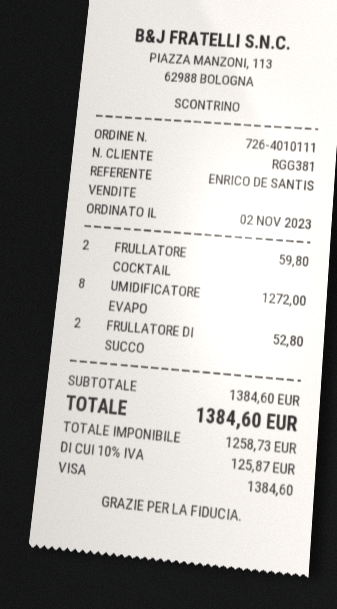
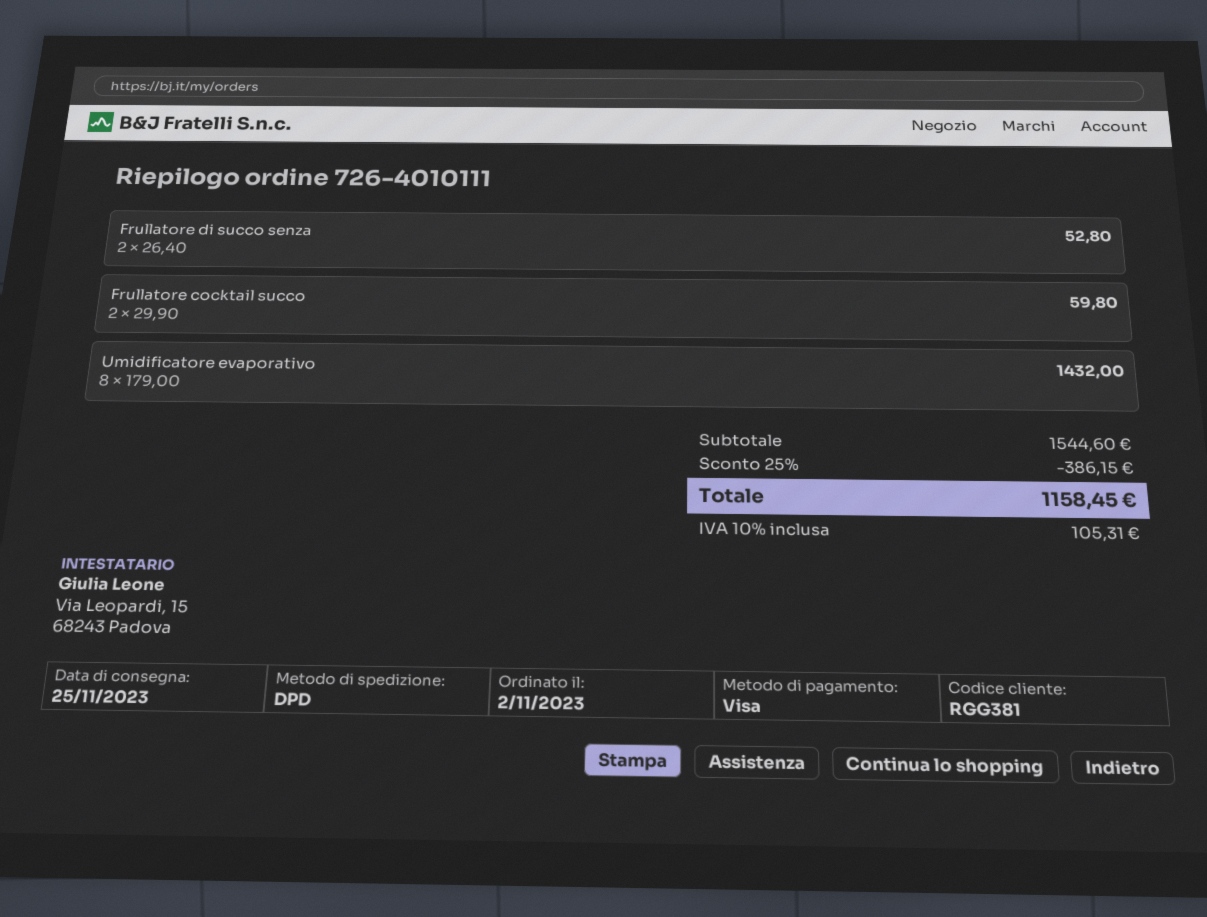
UMIDIFICATORE EVAPO: 8 for 1272.00 -> 8 for 1432.00
subtotal: 1384.60 -> 1544.60
discount: none -> 25% = 386.15
tax: 10% = 125.87 -> 10% = 105.31
total: 1384.60 -> 1158.45

